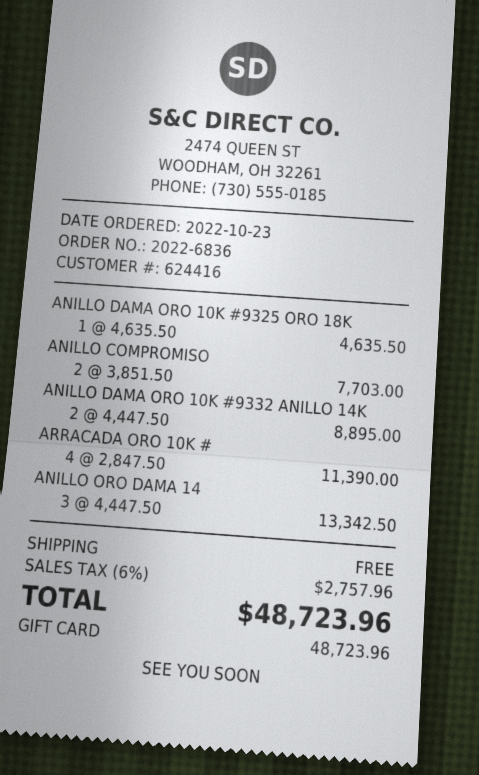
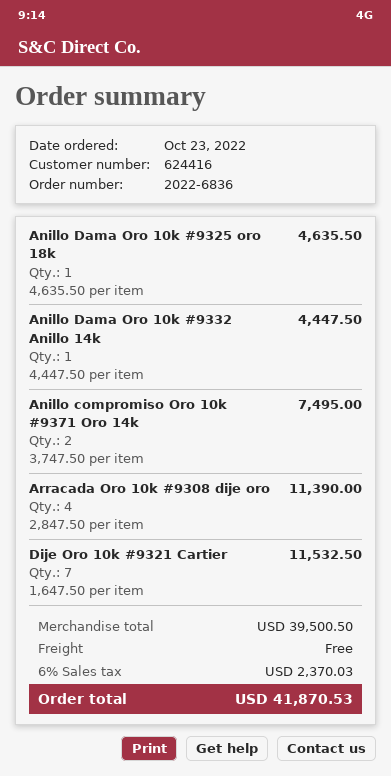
ANILLO COMPROMISO: 2 x 3851.50 = 7703.00 -> 2 x 3747.50 = 7495.00
ANILLO DAMA ORO 10K #9332 ANILLO 14K: 2 x 4447.50 = 8895.00 -> 1 x 4447.50 = 4447.50
ANILLO ORO DAMA 14: 3 x 4447.50 = 13342.50 -> none
Dije Oro 10k #9321 Cartier: none -> 7 x 1647.50 = 11532.50
tax: 6% = 2757.96 -> 6% = 2370.03
total: 48723.96 -> 41870.53

